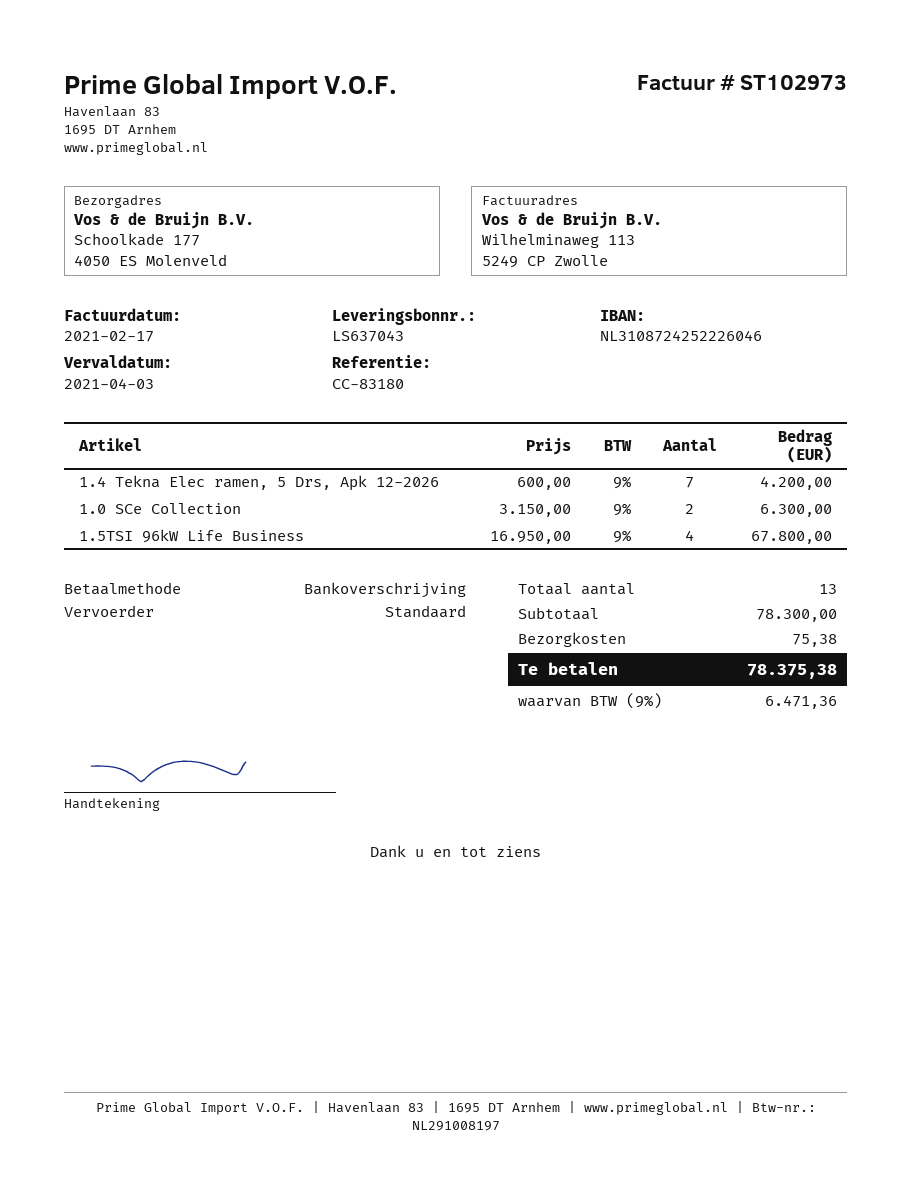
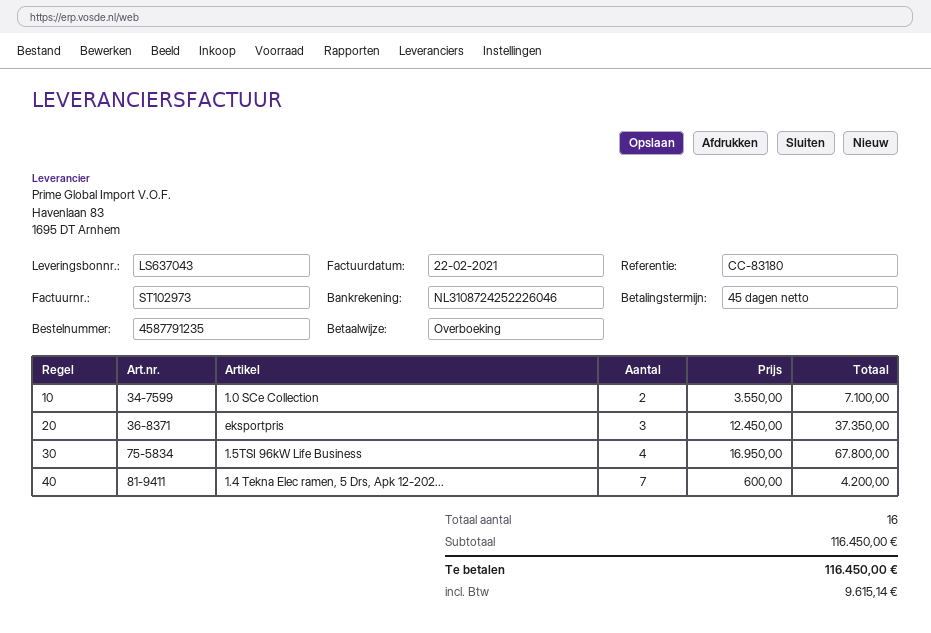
invoice date: 2021-02-17 -> 2021-02-22
1.0 SCe Collection: 2 x 3150.00 = 6300.00 -> 2 x 3550.00 = 7100.00
eksportpris: none -> 3 x 12450.00 = 37350.00
total quantity: 13 -> 16
subtotal: 78300.00 -> 116450.00
shipping: 75.38 -> none
tax: 6471.36 -> 9615.14
total: 78375.38 -> 116450.00

